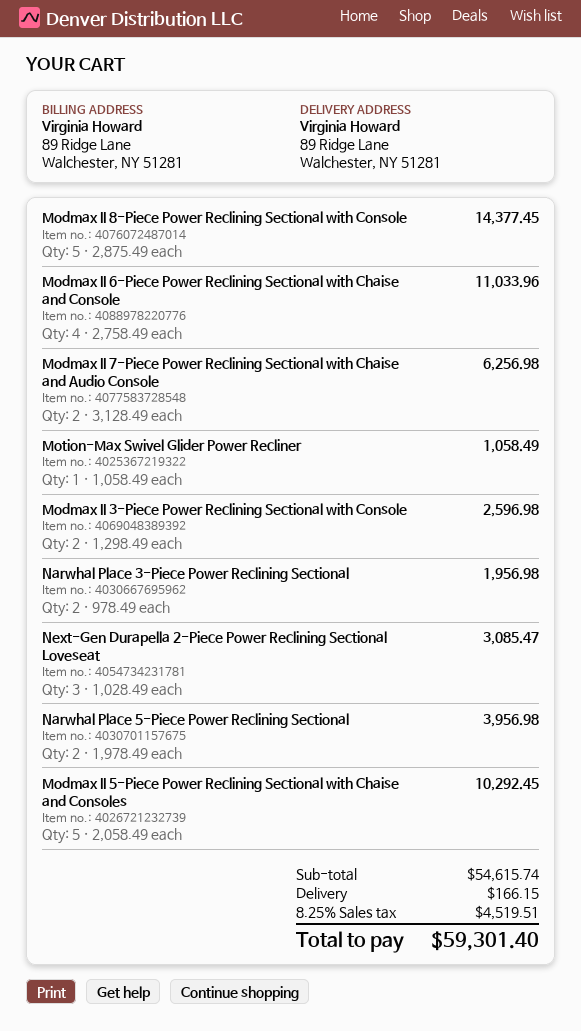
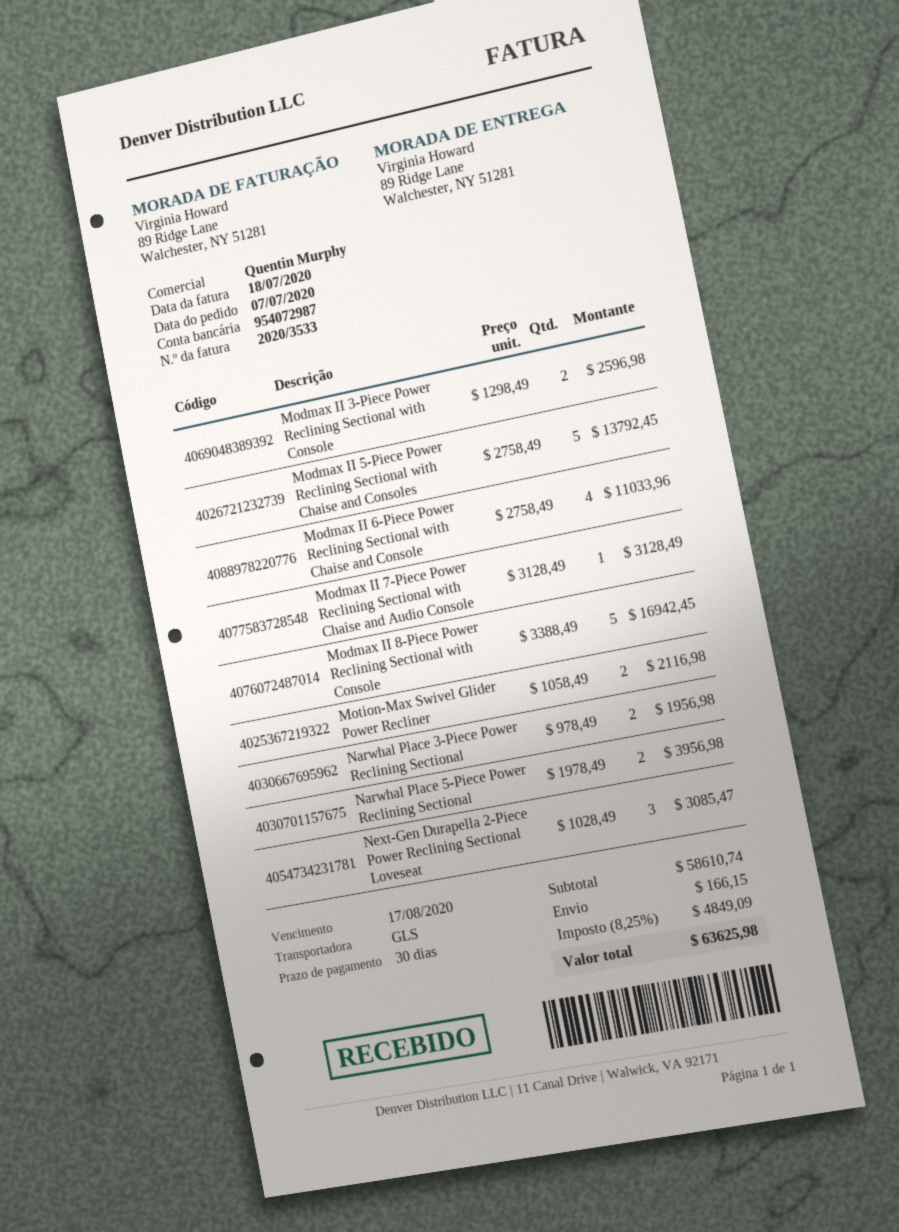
Modmax II 8-Piece Power Reclining Sectional with Console: 5 x 2875.49 = 14377.45 -> 5 x 3388.49 = 16942.45
Modmax II 7-Piece Power Reclining Sectional with Chaise and Audio Console: 2 x 3128.49 = 6256.98 -> 1 x 3128.49 = 3128.49
Motion-Max Swivel Glider Power Recliner: 1 x 1058.49 = 1058.49 -> 2 x 1058.49 = 2116.98
Modmax II 5-Piece Power Reclining Sectional with Chaise and Consoles: 5 x 2058.49 = 10292.45 -> 5 x 2758.49 = 13792.45
subtotal: 54615.74 -> 58610.74
tax: 8.25% = 4519.51 -> 8.25% = 4849.09
total: 59301.40 -> 63625.98

